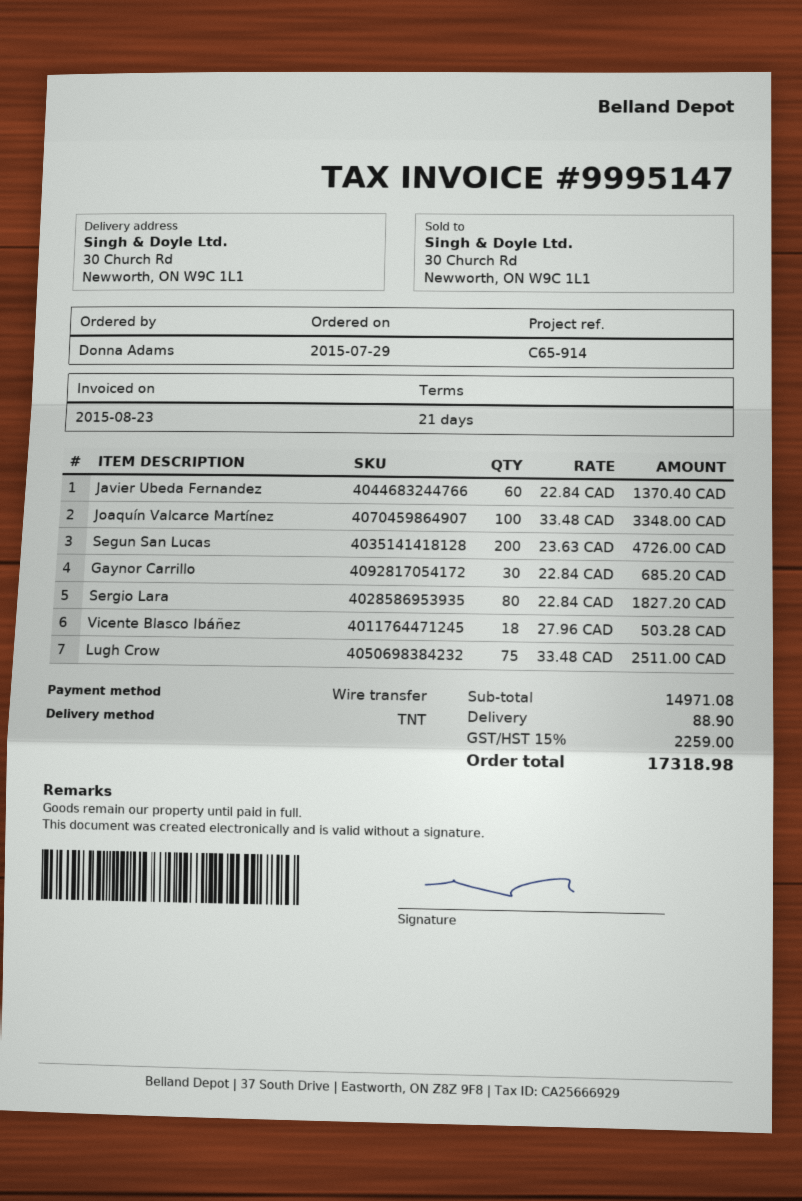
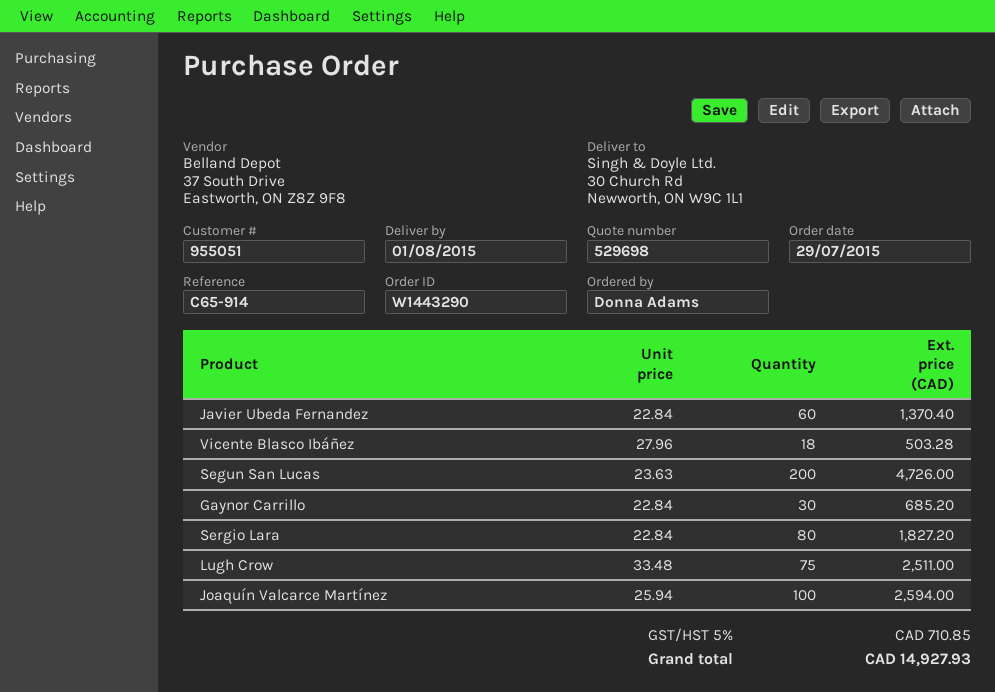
Joaquín Valcarce Martínez: 100 x 33.48 = 3348.00 -> 100 x 25.94 = 2594.00
shipping: 88.90 -> none
tax: 15% = 2259.00 -> 5% = 710.85
total: 17318.98 -> 14927.93

